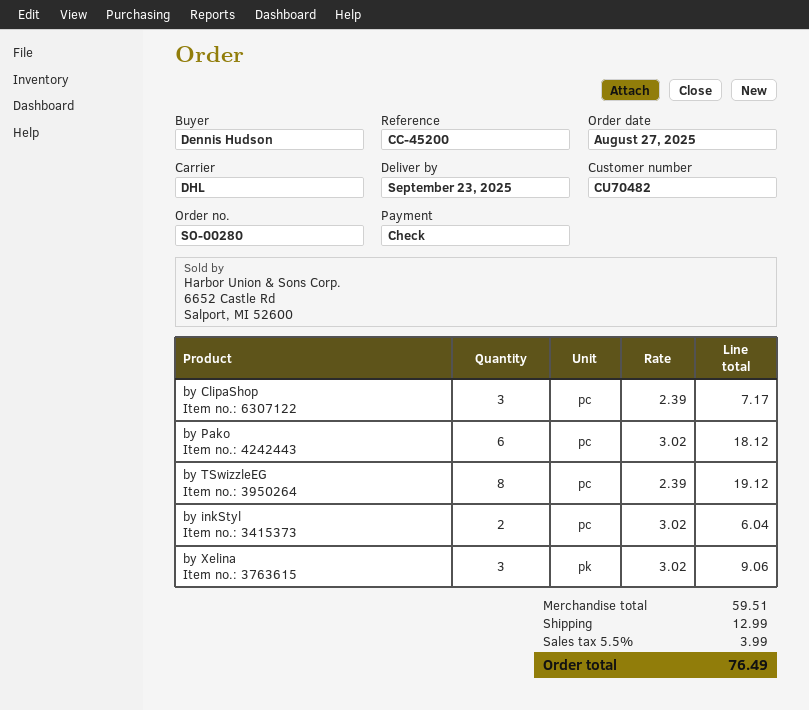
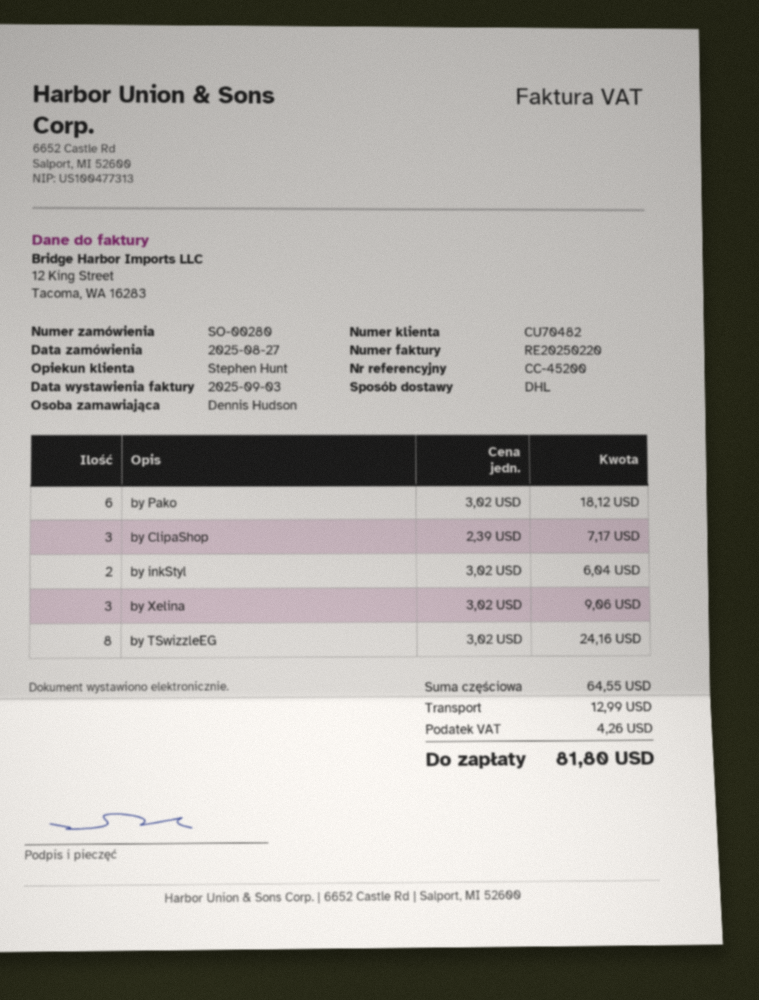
by TSwizzleEG: 8 x 2.39 = 19.12 -> 8 x 3.02 = 24.16
subtotal: 59.51 -> 64.55
tax: 3.99 -> 4.26
total: 76.49 -> 81.80

